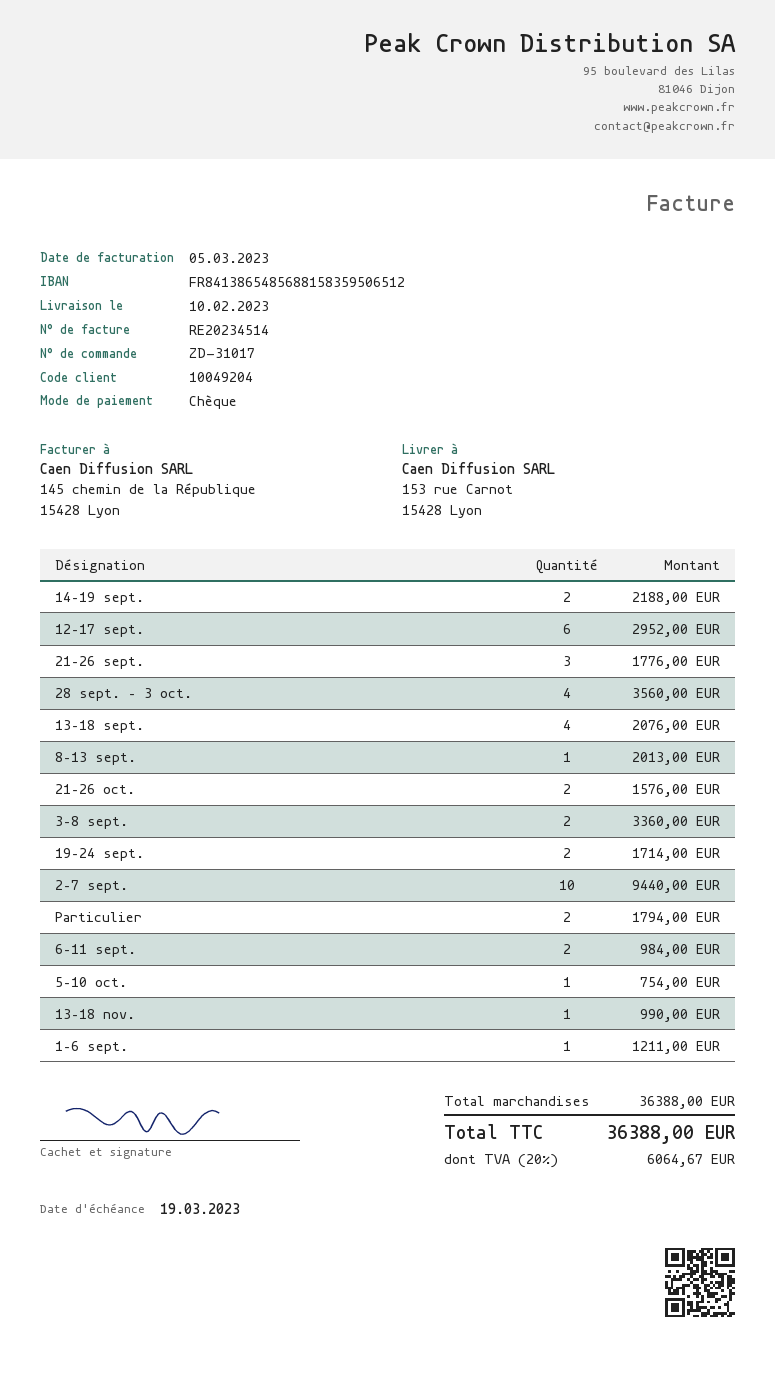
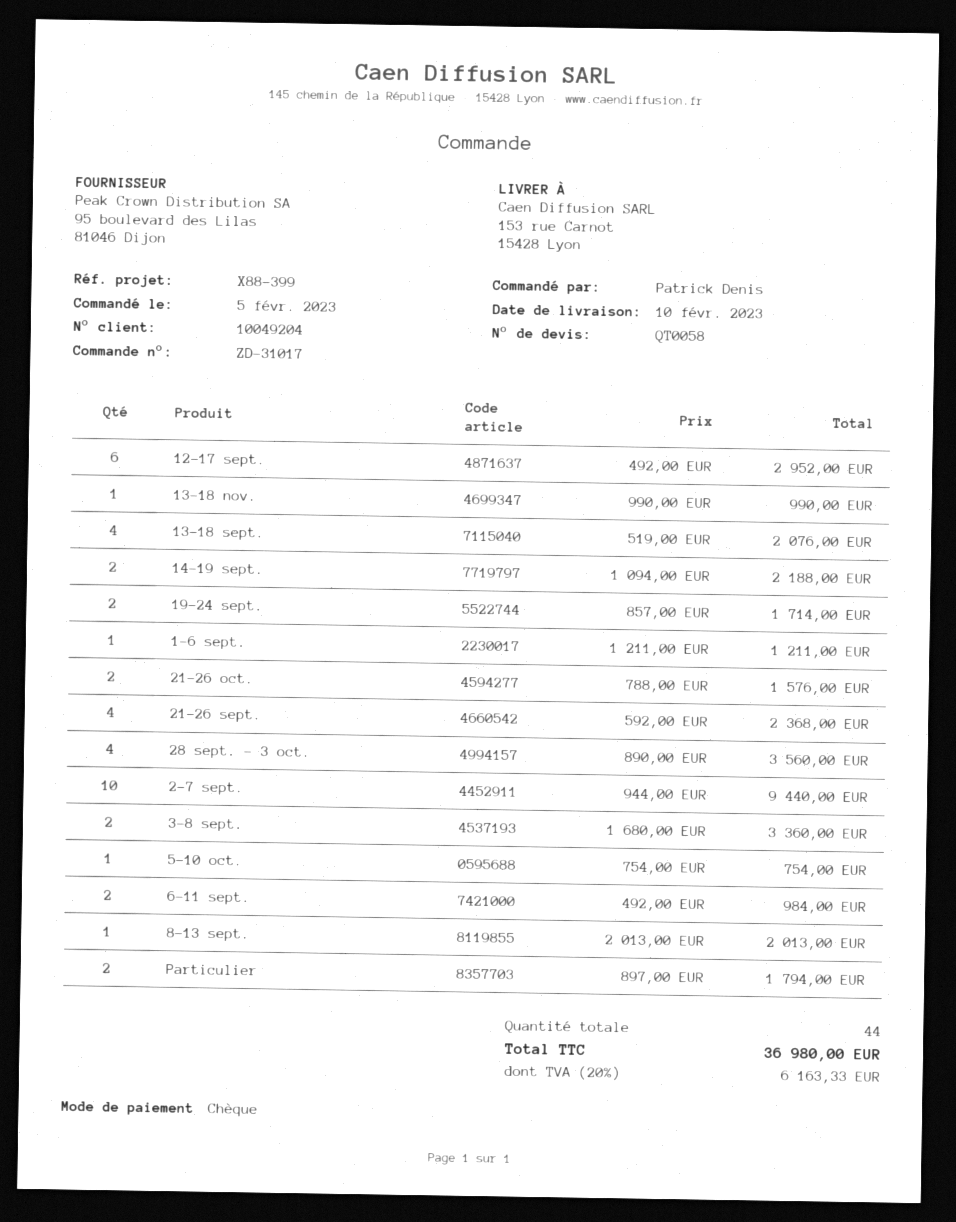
21–26 sept.: 3 for 1776.00 -> 4 for 2368.00
tax: 20% = 6064.67 -> 20% = 6163.33
total: 36388.00 -> 36980.00

